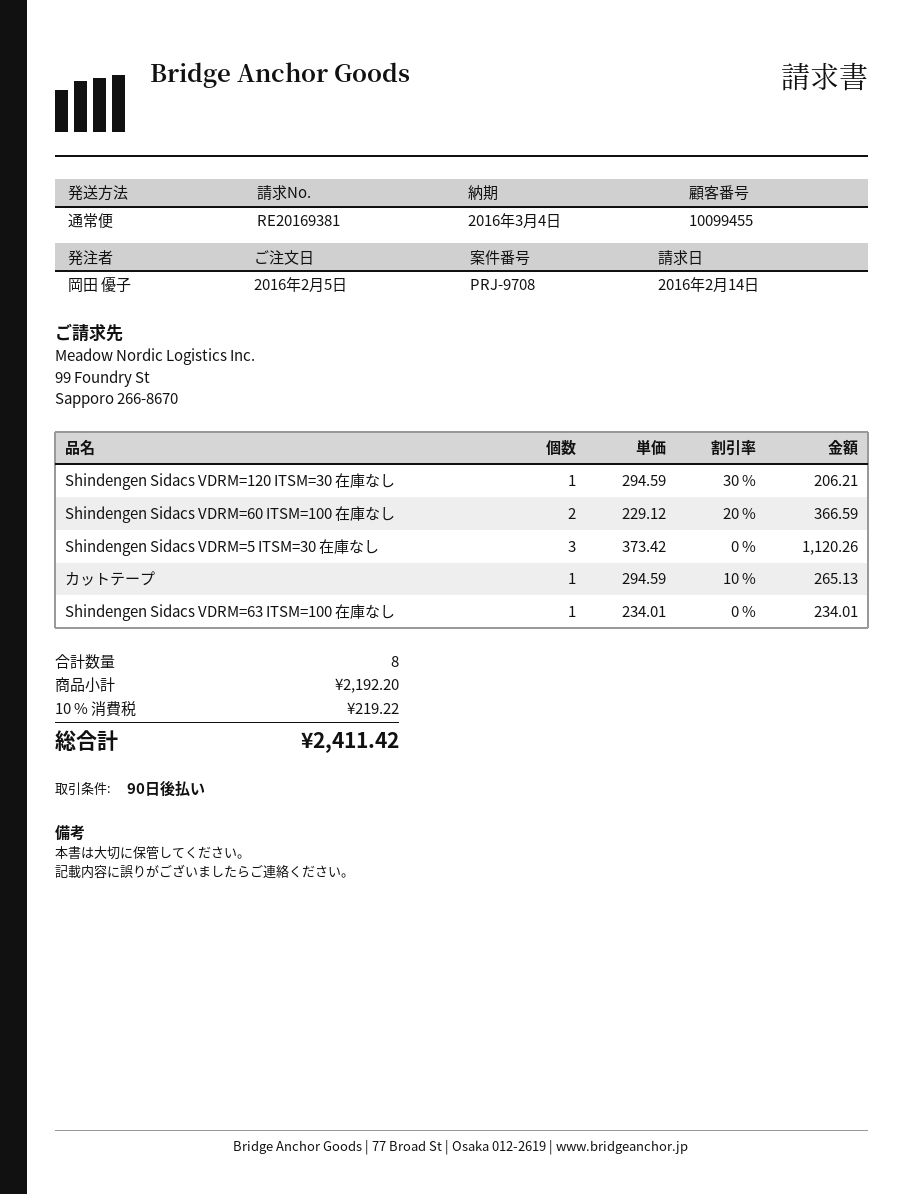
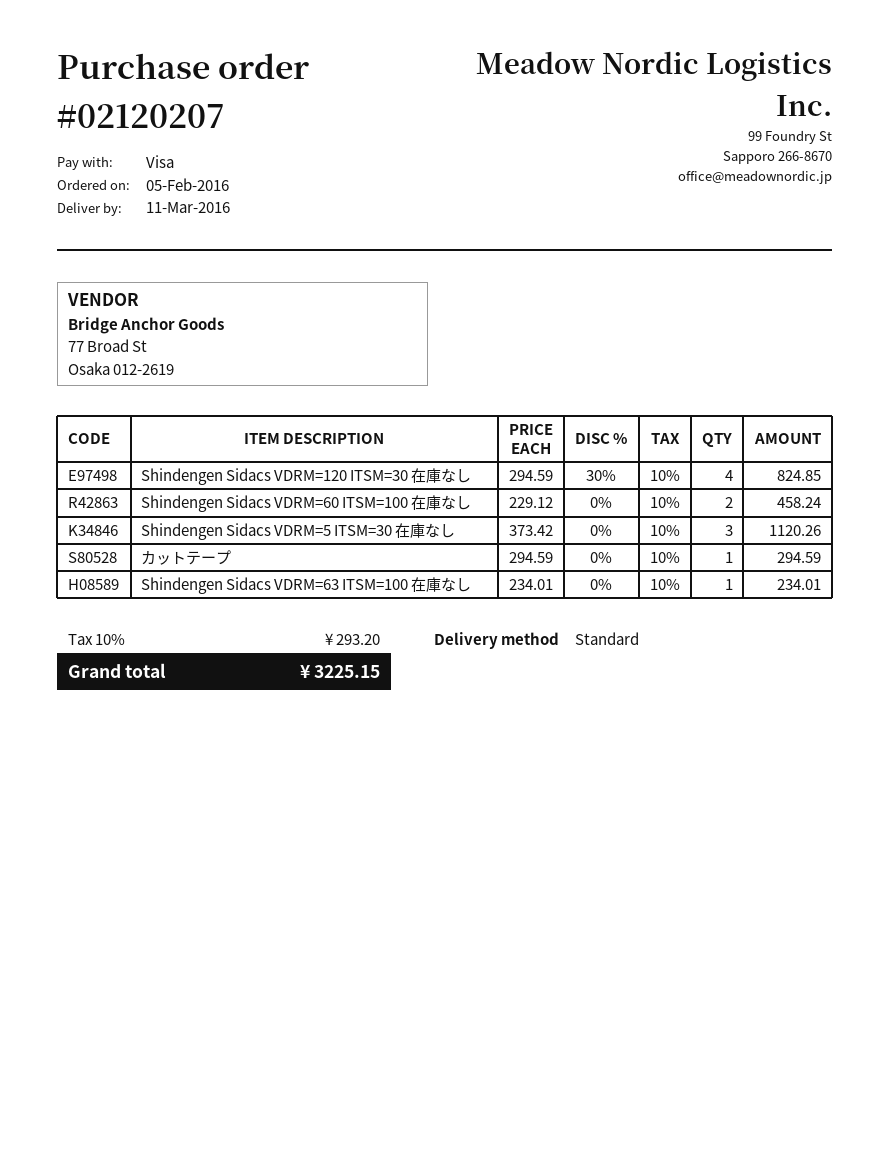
delivery date: 2016-03-04 -> 2016-03-11
Shindengen Sidacs VDRM=120 ITSM=30 在庫なし: 1 x 294.59 - 30% = 206.21 -> 4 x 294.59 - 30% = 824.85
Shindengen Sidacs VDRM=60 ITSM=100 在庫なし: 2 x 229.12 - 20% = 366.59 -> 2 x 229.12 = 458.24
カットテープ: 1 x 294.59 - 10% = 265.13 -> 1 x 294.59 = 294.59
tax: 10% = 219.22 -> 10% = 293.20
total: 2411.42 -> 3225.15

